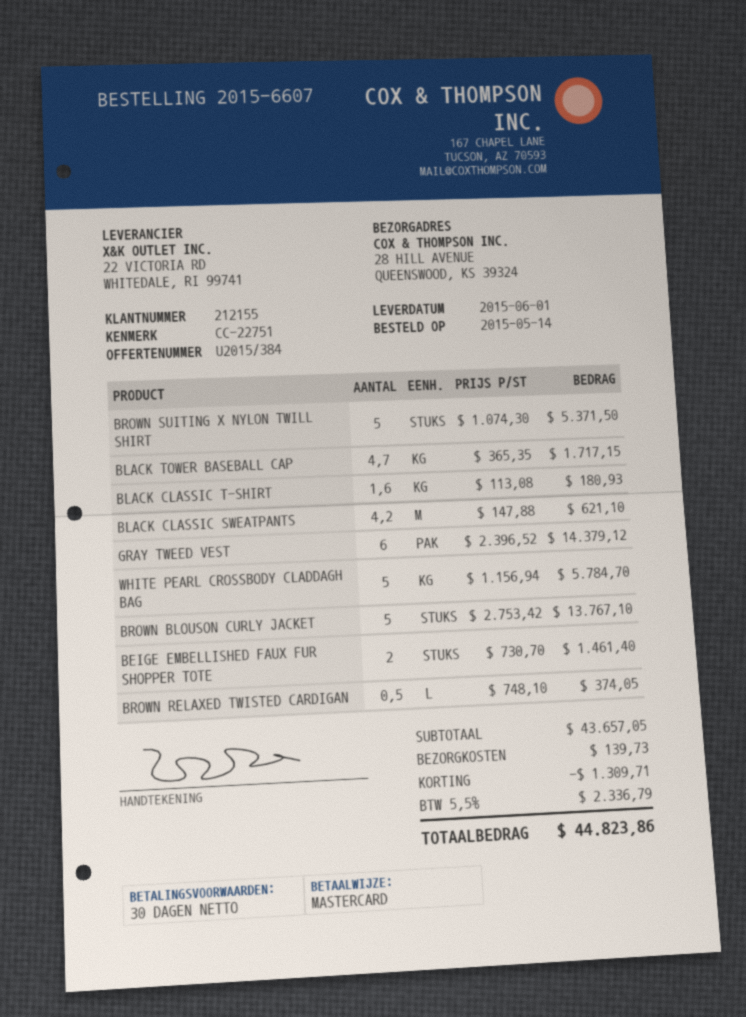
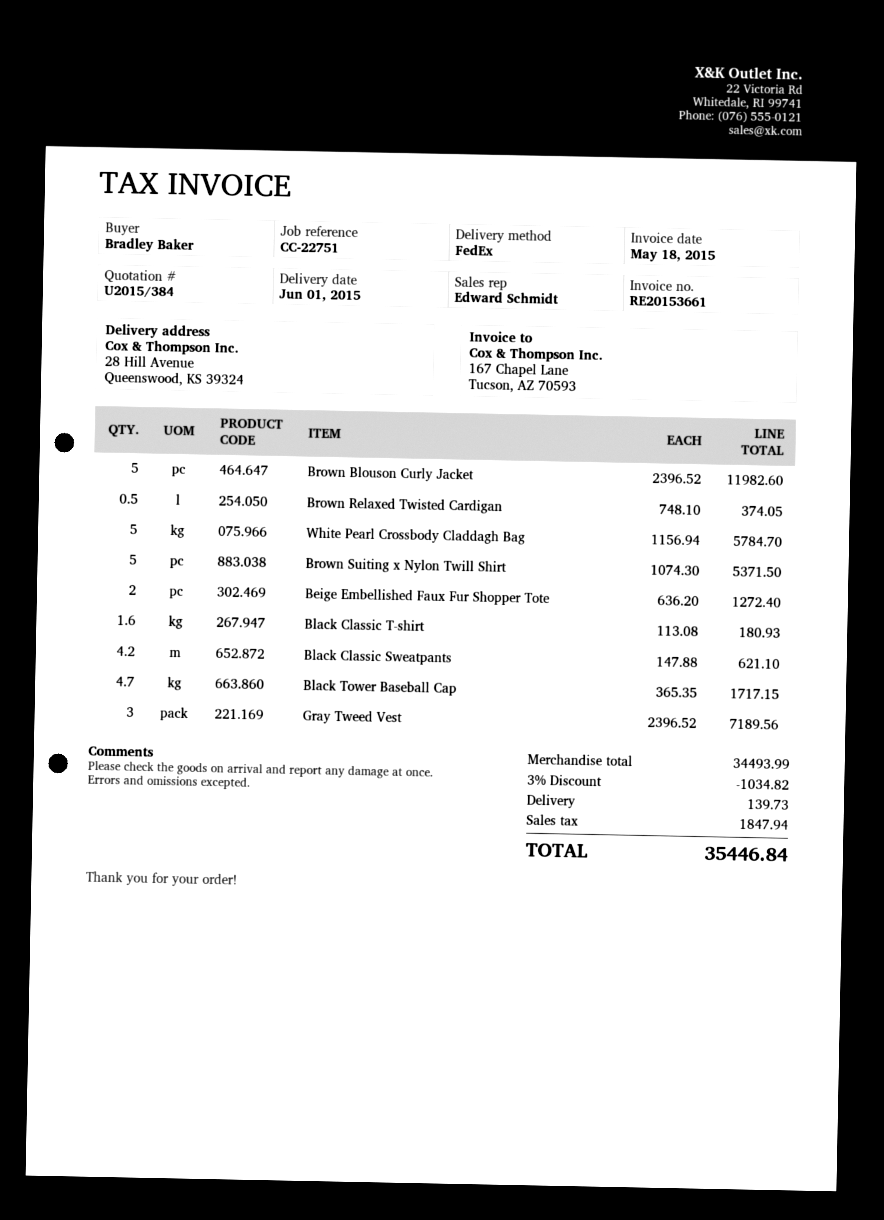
GRAY TWEED VEST: 6 x 2396.52 = 14379.12 -> 3 x 2396.52 = 7189.56
BROWN BLOUSON CURLY JACKET: 5 x 2753.42 = 13767.10 -> 5 x 2396.52 = 11982.60
BEIGE EMBELLISHED FAUX FUR SHOPPER TOTE: 2 x 730.70 = 1461.40 -> 2 x 636.20 = 1272.40
subtotal: 43657.05 -> 34493.99
discount: 1309.71 -> 1034.82
tax: 2336.79 -> 1847.94
total: 44823.86 -> 35446.84

